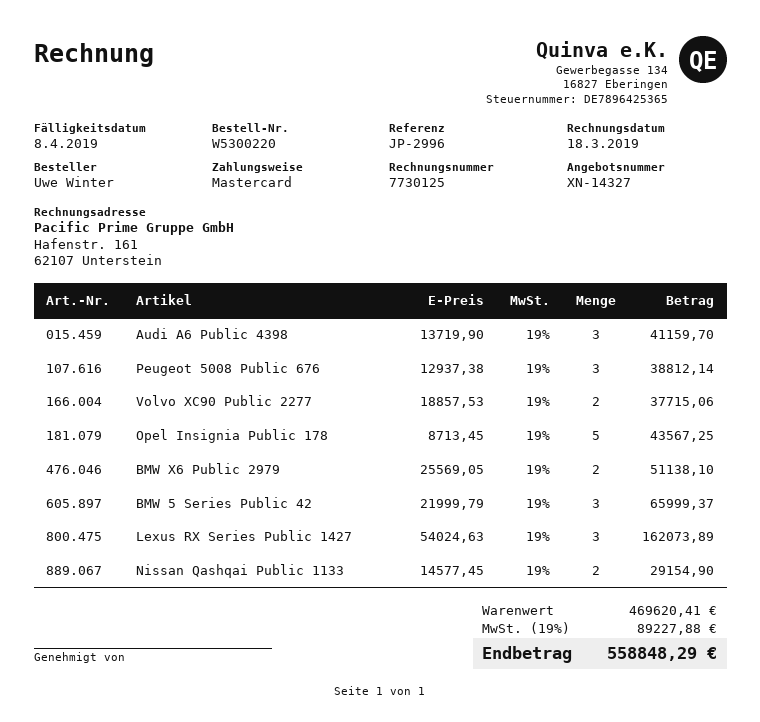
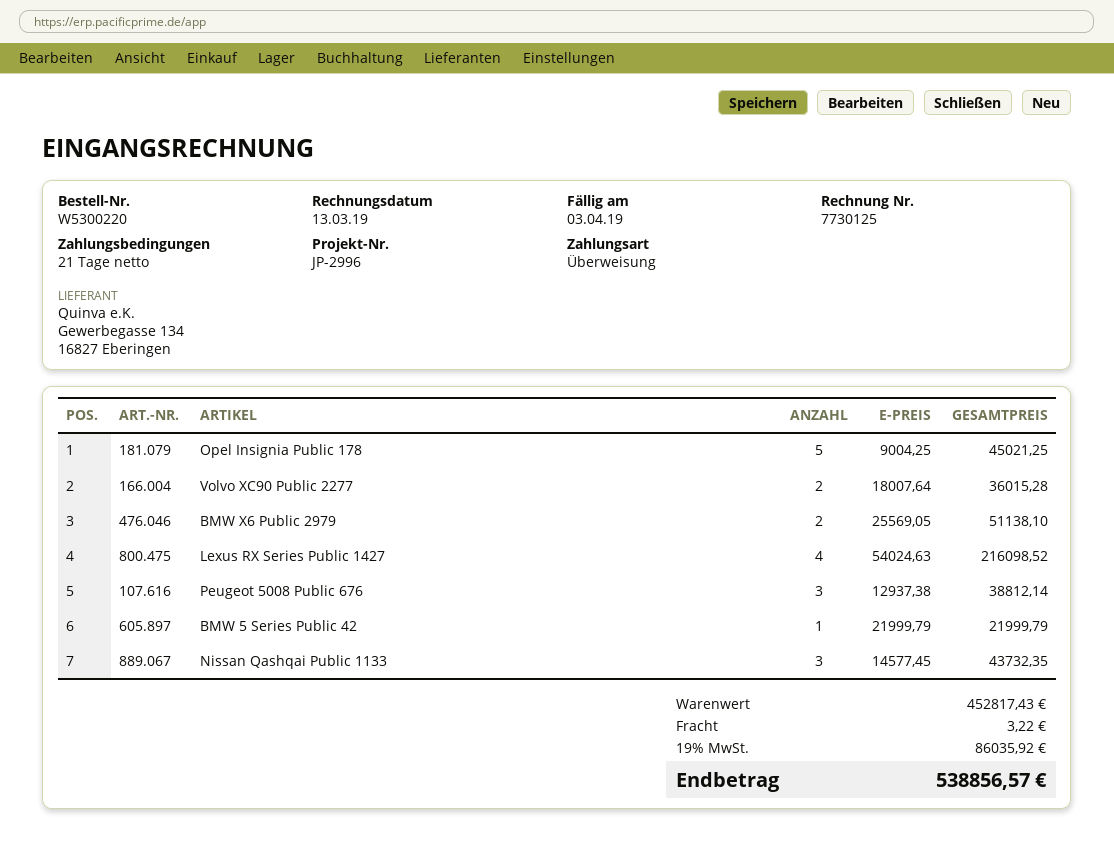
invoice date: 2019-03-18 -> 2019-03-13
due date: 2019-04-08 -> 2019-04-03
payment method: Mastercard -> bank transfer
Audi A6 Public 4398: 3 x 13719.90 = 41159.70 -> none
Volvo XC90 Public 2277: 2 x 18857.53 = 37715.06 -> 2 x 18007.64 = 36015.28
Opel Insignia Public 178: 5 x 8713.45 = 43567.25 -> 5 x 9004.25 = 45021.25
BMW 5 Series Public 42: 3 x 21999.79 = 65999.37 -> 1 x 21999.79 = 21999.79
Lexus RX Series Public 1427: 3 x 54024.63 = 162073.89 -> 4 x 54024.63 = 216098.52
Nissan Qashqai Public 1133: 2 x 14577.45 = 29154.90 -> 3 x 14577.45 = 43732.35
subtotal: 469620.41 -> 452817.43
shipping: none -> 3.22
tax: 19% = 89227.88 -> 19% = 86035.92
total: 558848.29 -> 538856.57

